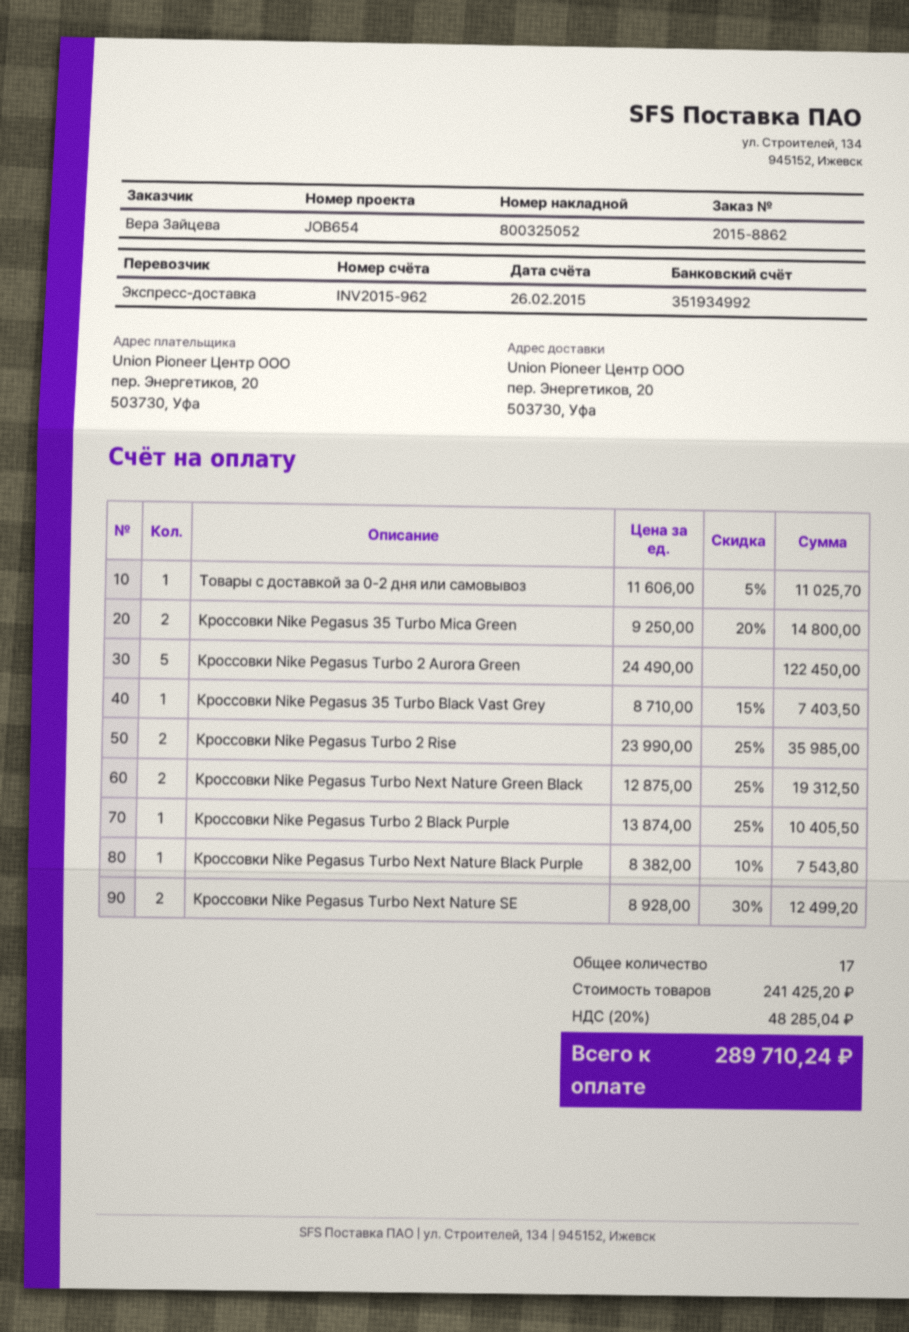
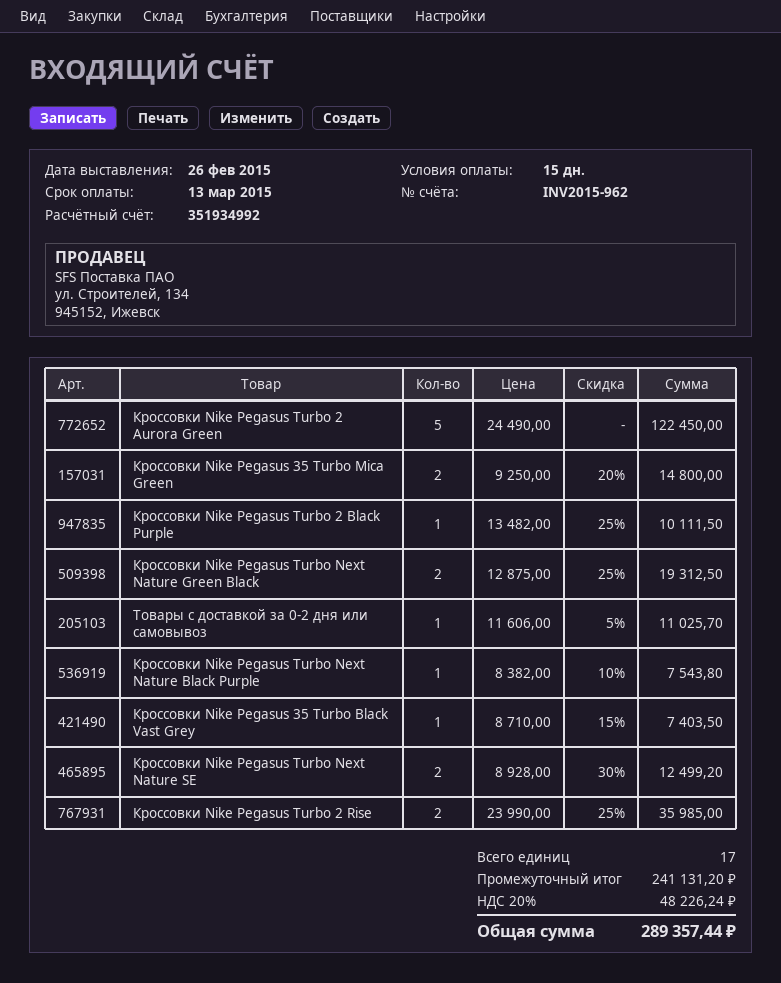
Кроссовки Nike Pegasus Turbo 2 Black Purple: 1 x 13874.00 - 25% = 10405.50 -> 1 x 13482.00 - 25% = 10111.50
subtotal: 241425.20 -> 241131.20
tax: 20% = 48285.04 -> 20% = 48226.24
total: 289710.24 -> 289357.44

